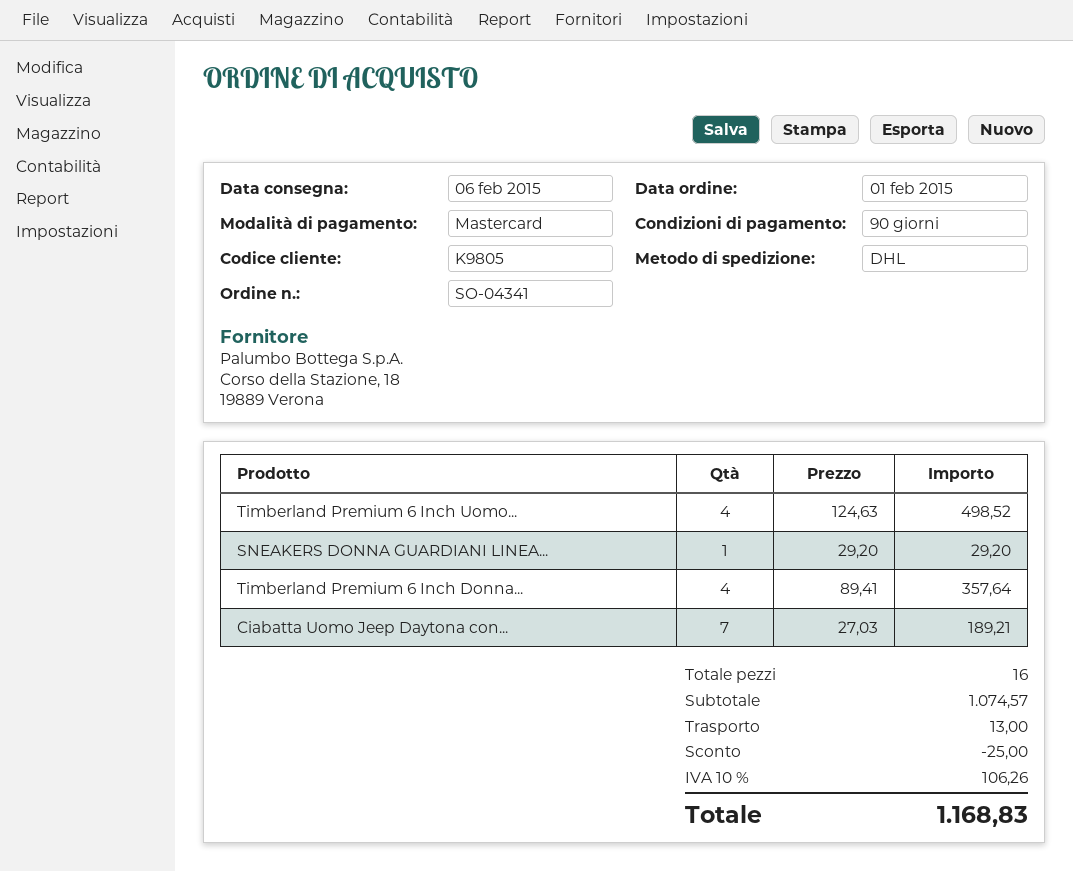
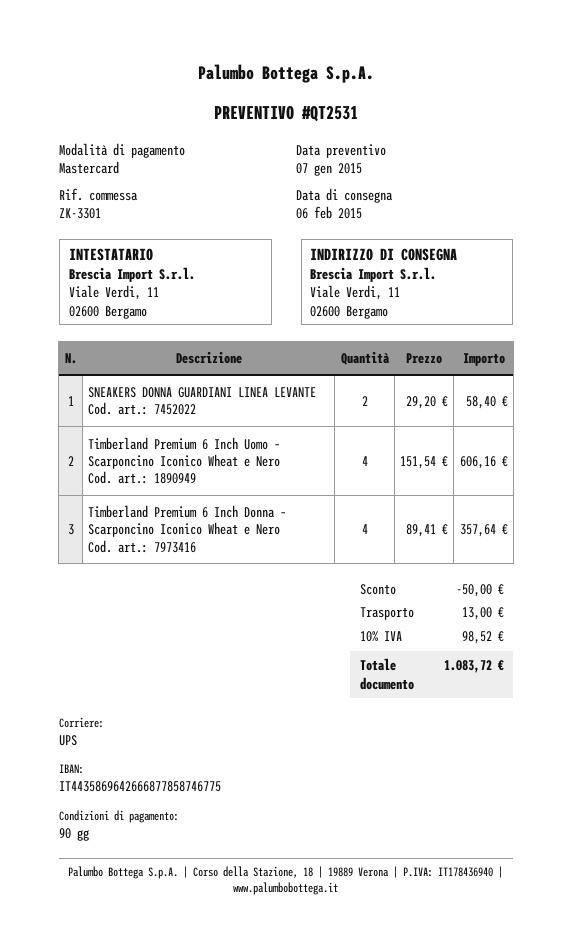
shipping method: DHL -> UPS
Timberland Premium 6 Inch Uomo...: 4 x 124.63 = 498.52 -> 4 x 151.54 = 606.16
SNEAKERS DONNA GUARDIANI LINEA...: 1 x 29.20 = 29.20 -> 2 x 29.20 = 58.40
Ciabatta Uomo Jeep Daytona con...: 7 x 27.03 = 189.21 -> none
discount: 25.00 -> 50.00
tax: 10% = 106.26 -> 10% = 98.52
total: 1168.83 -> 1083.72

